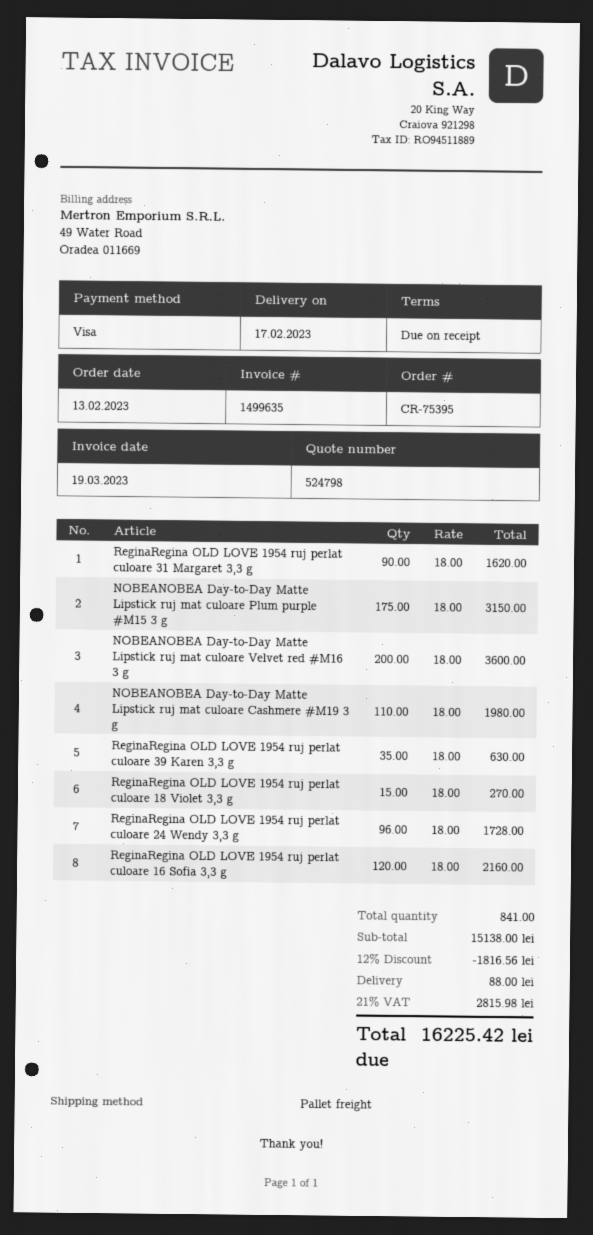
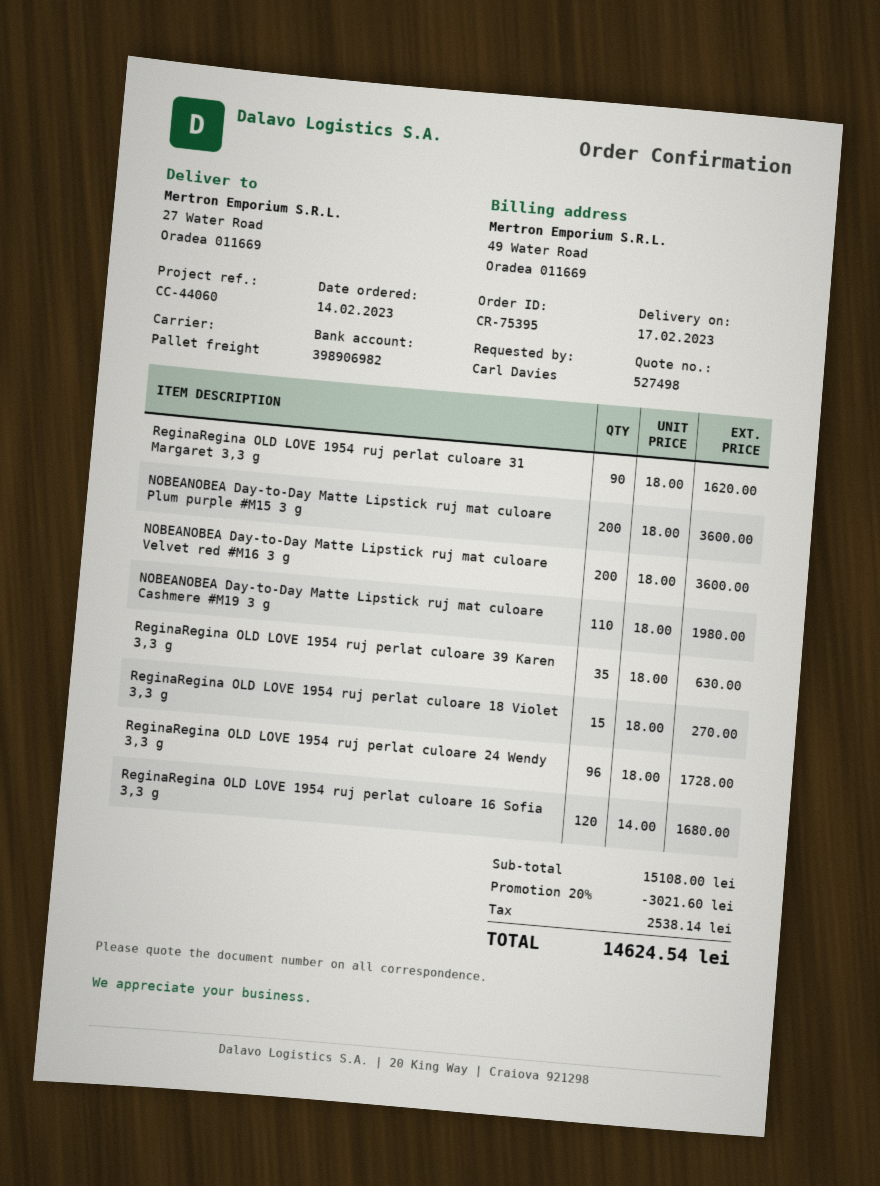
quote number: 524798 -> 527498
order date: 2023-02-13 -> 2023-02-14
NOBEANOBEA Day-to-Day Matte Lipstick ruj mat culoare Plum purple #M15 3 g: 175 x 18.00 = 3150.00 -> 200 x 18.00 = 3600.00
ReginaRegina OLD LOVE 1954 ruj perlat culoare 16 Sofia 3,3 g: 120 x 18.00 = 2160.00 -> 120 x 14.00 = 1680.00
subtotal: 15138.00 -> 15108.00
discount: 12% = 1816.56 -> 20% = 3021.60
shipping: 88.00 -> none
tax: 2815.98 -> 2538.14
total: 16225.42 -> 14624.54

